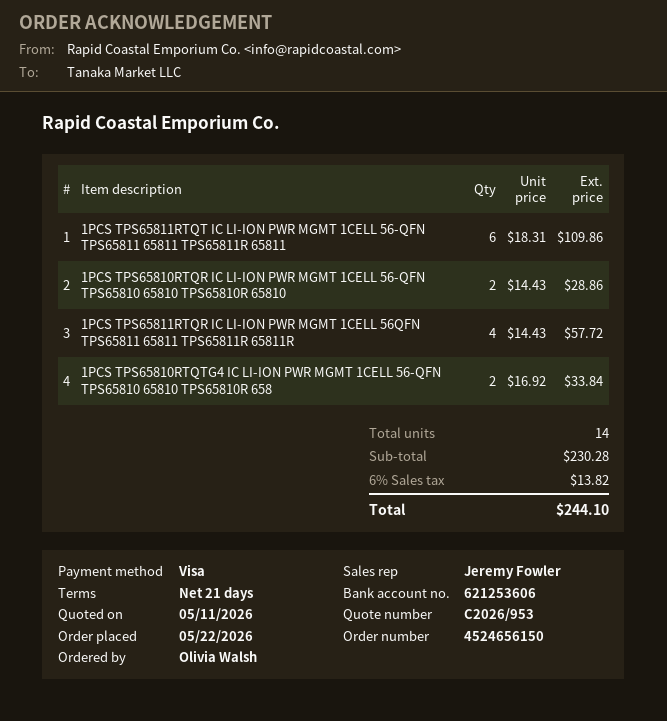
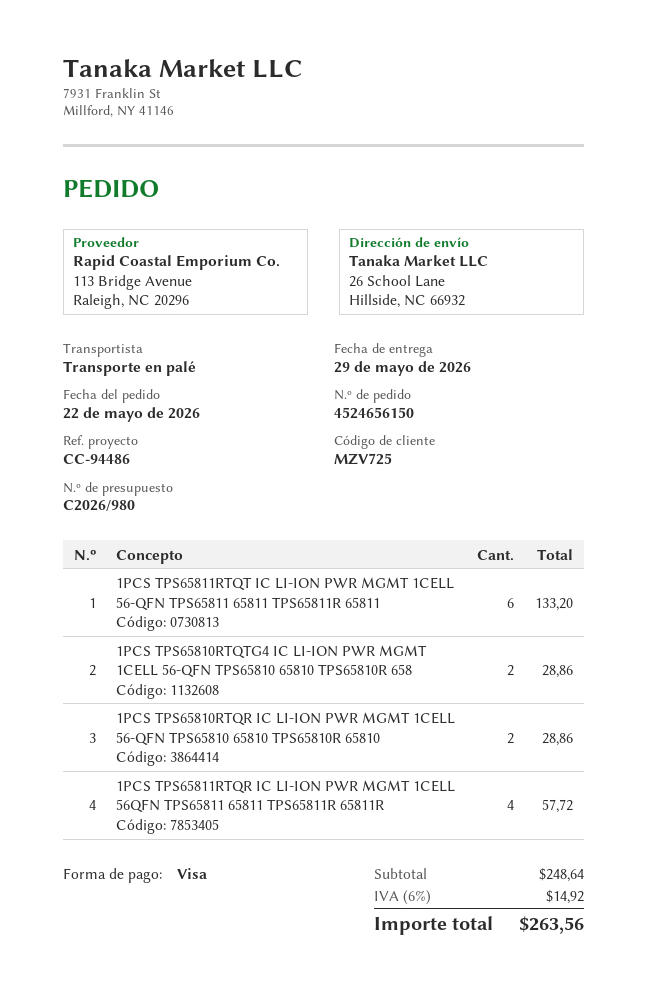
quote number: C2026/953 -> C2026/980
1PCS TPS65811RTQT IC LI-ION PWR MGMT 1CELL 56-QFN TPS65811 65811 TPS65811R 65811: 6 for 109.86 -> 6 for 133.20
1PCS TPS65810RTQTG4 IC LI-ION PWR MGMT 1CELL 56-QFN TPS65810 65810 TPS65810R 658: 2 for 33.84 -> 2 for 28.86
subtotal: 230.28 -> 248.64
tax: 6% = 13.82 -> 6% = 14.92
total: 244.10 -> 263.56

